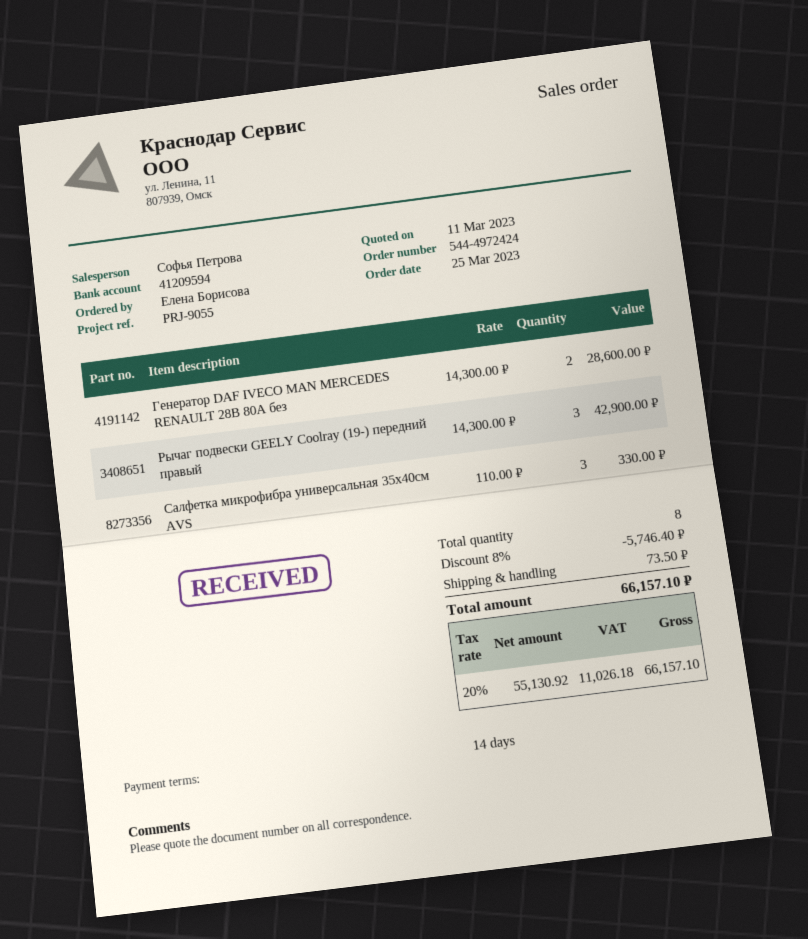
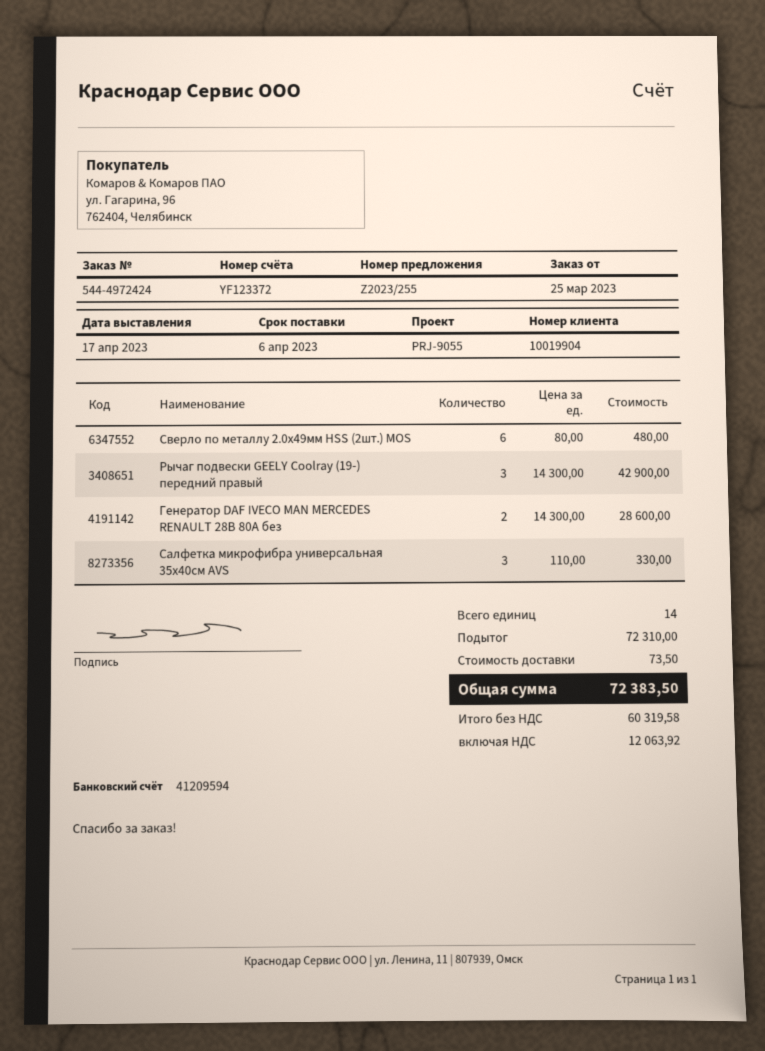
Сверло по металлу 2.0х49мм HSS (2шт.) MOS: none -> 6 x 80.00 = 480.00
total quantity: 8 -> 14
discount: 8% = 5746.40 -> none
net: 55130.92 -> 60319.58
tax: 11026.18 -> 12063.92
total: 66157.10 -> 72383.50

